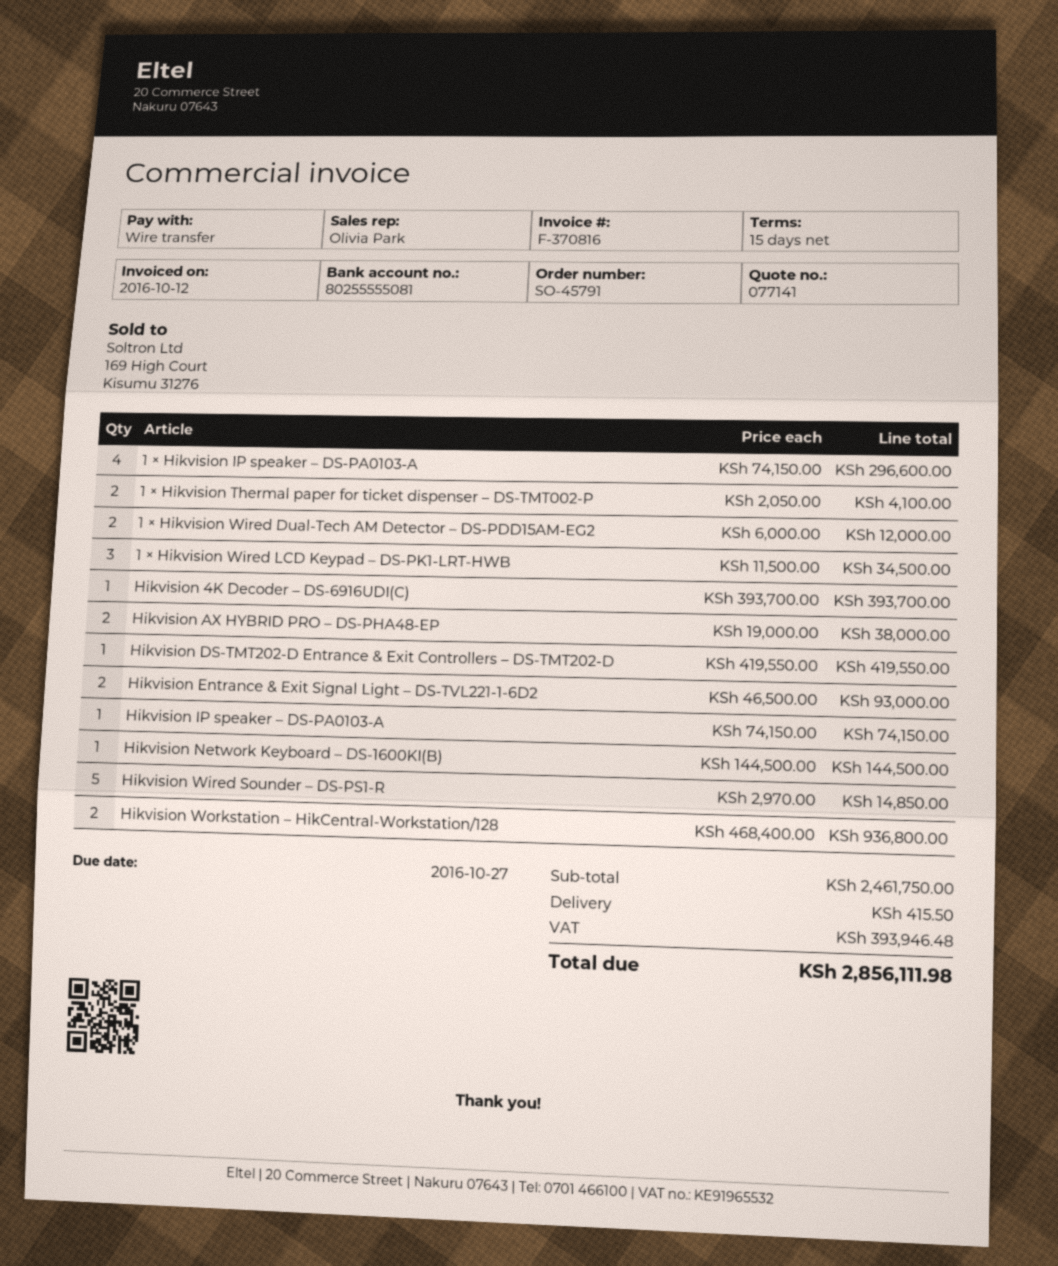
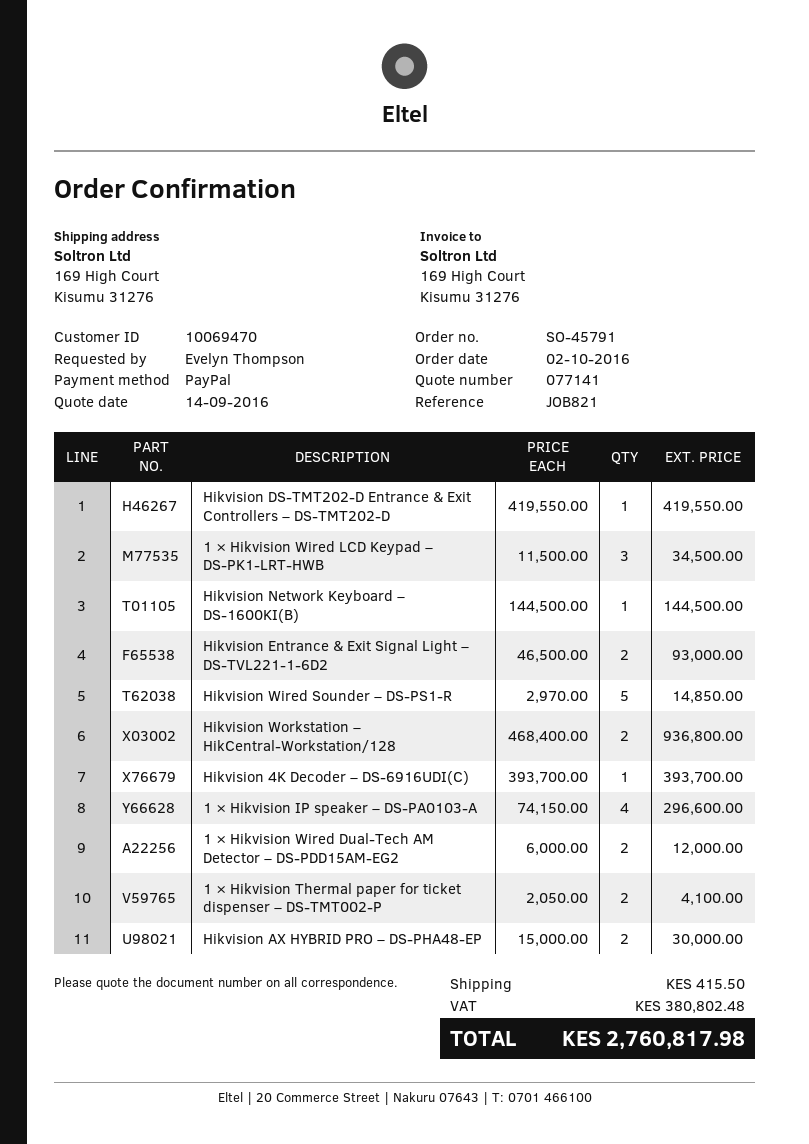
payment method: bank transfer -> PayPal
Hikvision AX HYBRID PRO – DS-PHA48-EP: 2 x 19000.00 = 38000.00 -> 2 x 15000.00 = 30000.00
Hikvision IP speaker – DS-PA0103-A: 1 x 74150.00 = 74150.00 -> none
tax: 393946.48 -> 380802.48
total: 2856111.98 -> 2760817.98

